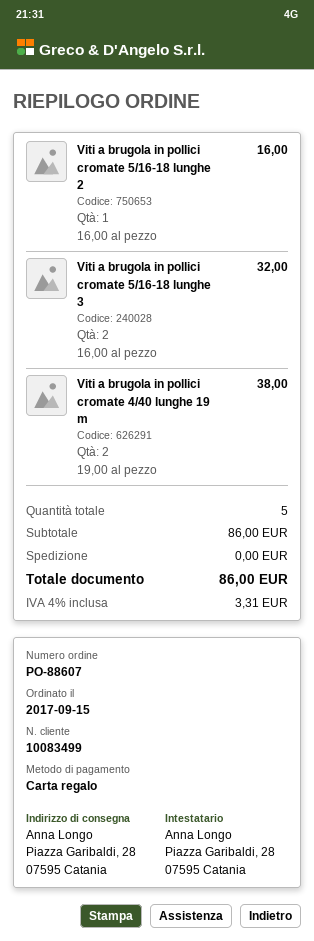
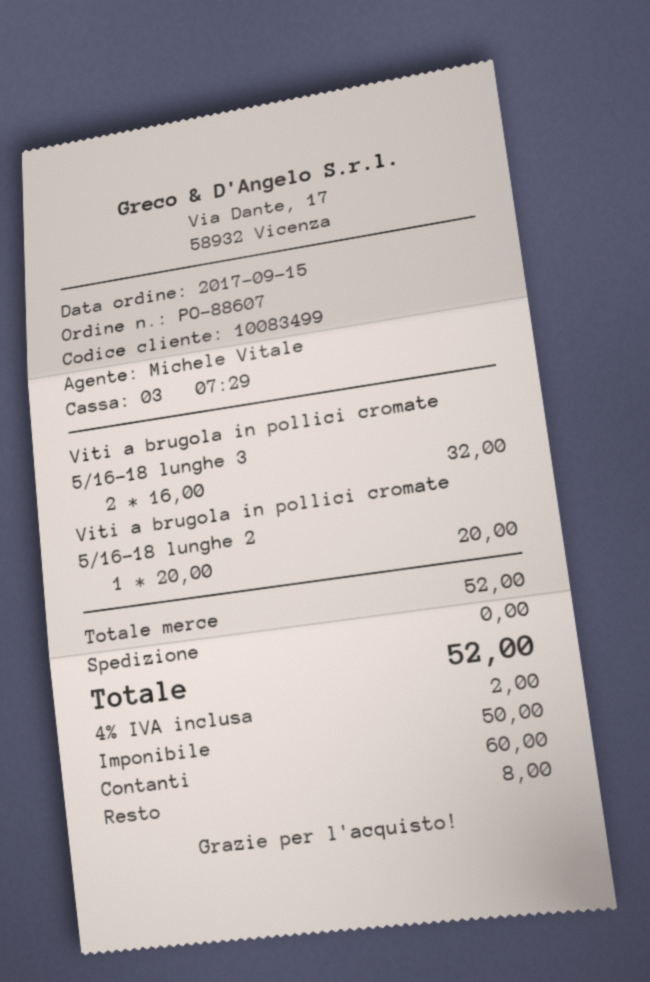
payment method: gift card -> cash
Viti a brugola in pollici cromate 5/16-18 lunghe 2: 1 x 16.00 = 16.00 -> 1 x 20.00 = 20.00
Viti a brugola in pollici cromate 4/40 lunghe 19 m: 2 x 19.00 = 38.00 -> none
subtotal: 86.00 -> 52.00
tax: 4% = 3.31 -> 4% = 2.00
total: 86.00 -> 52.00

